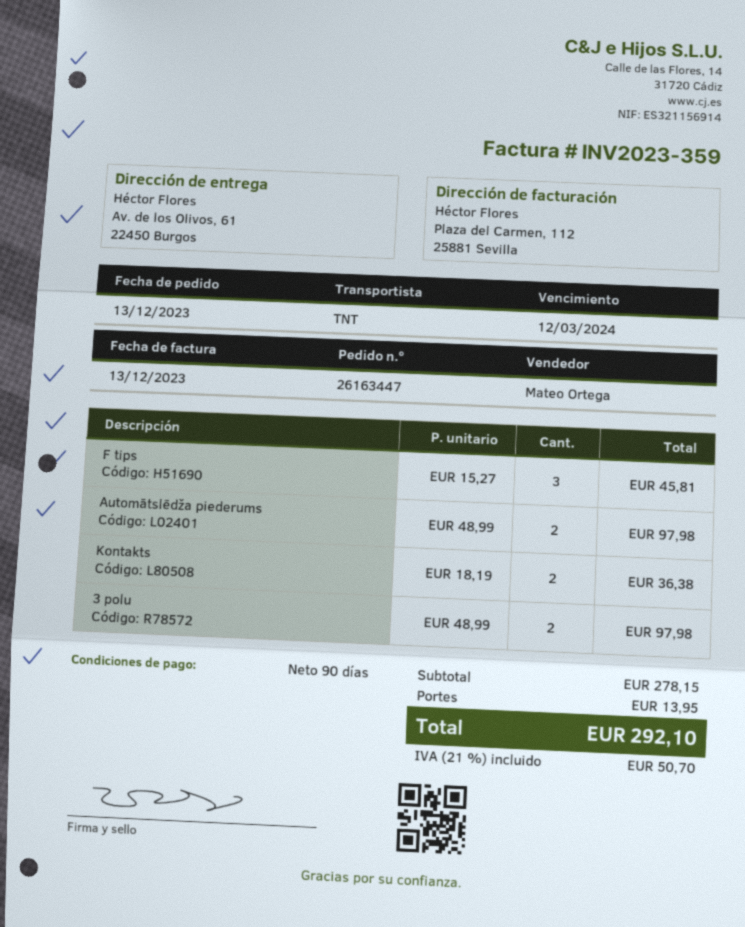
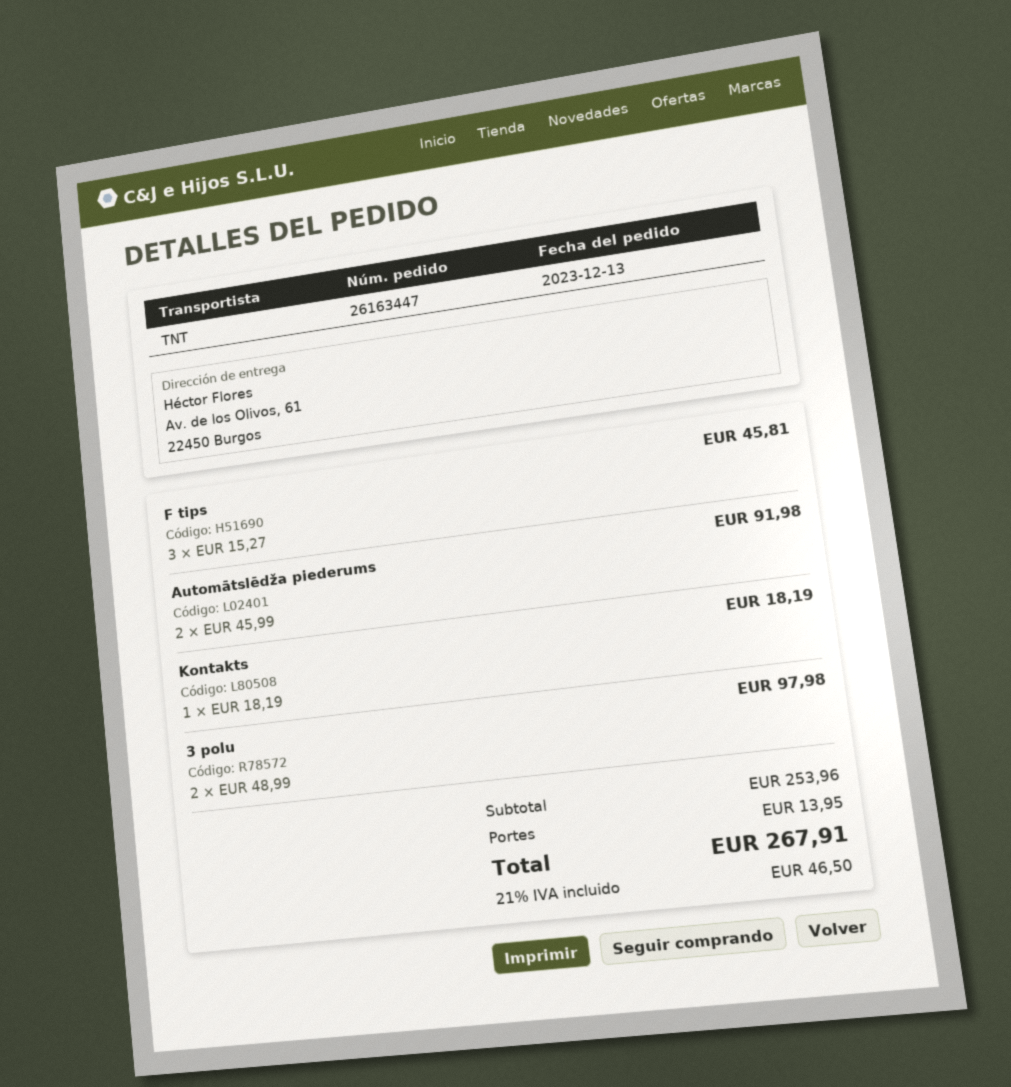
Automātslēdža piederums: 2 x 48.99 = 97.98 -> 2 x 45.99 = 91.98
Kontakts: 2 x 18.19 = 36.38 -> 1 x 18.19 = 18.19
subtotal: 278.15 -> 253.96
tax: 21% = 50.70 -> 21% = 46.50
total: 292.10 -> 267.91

